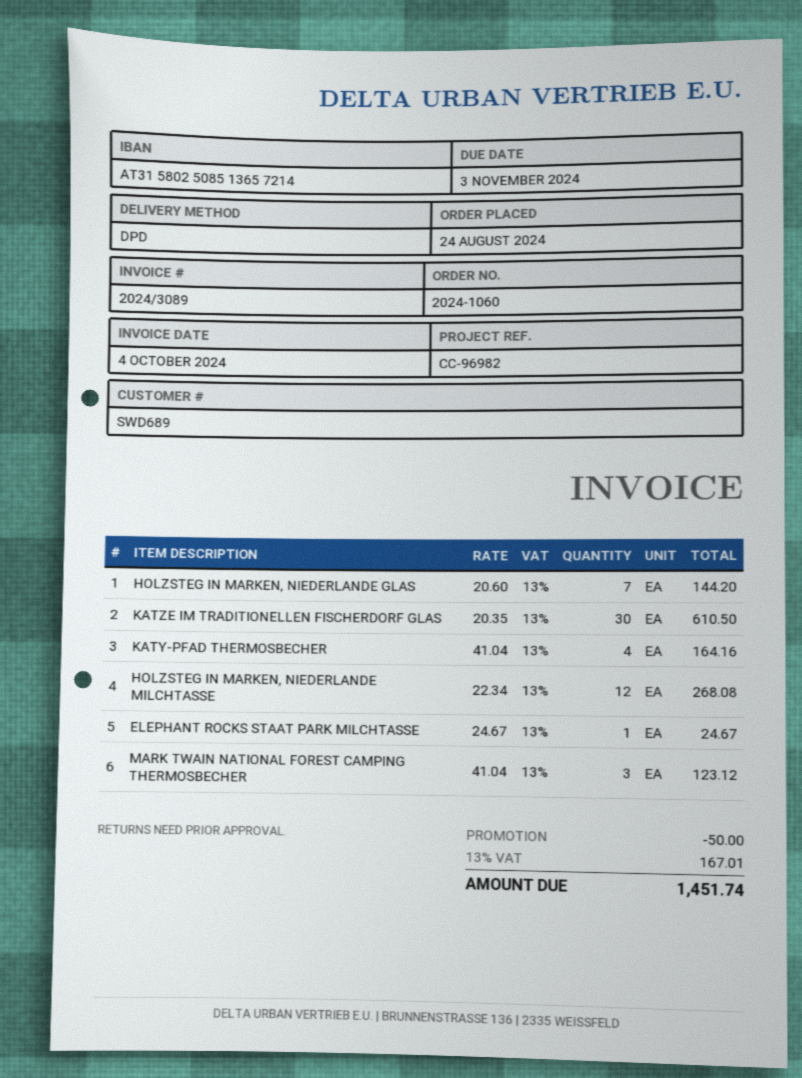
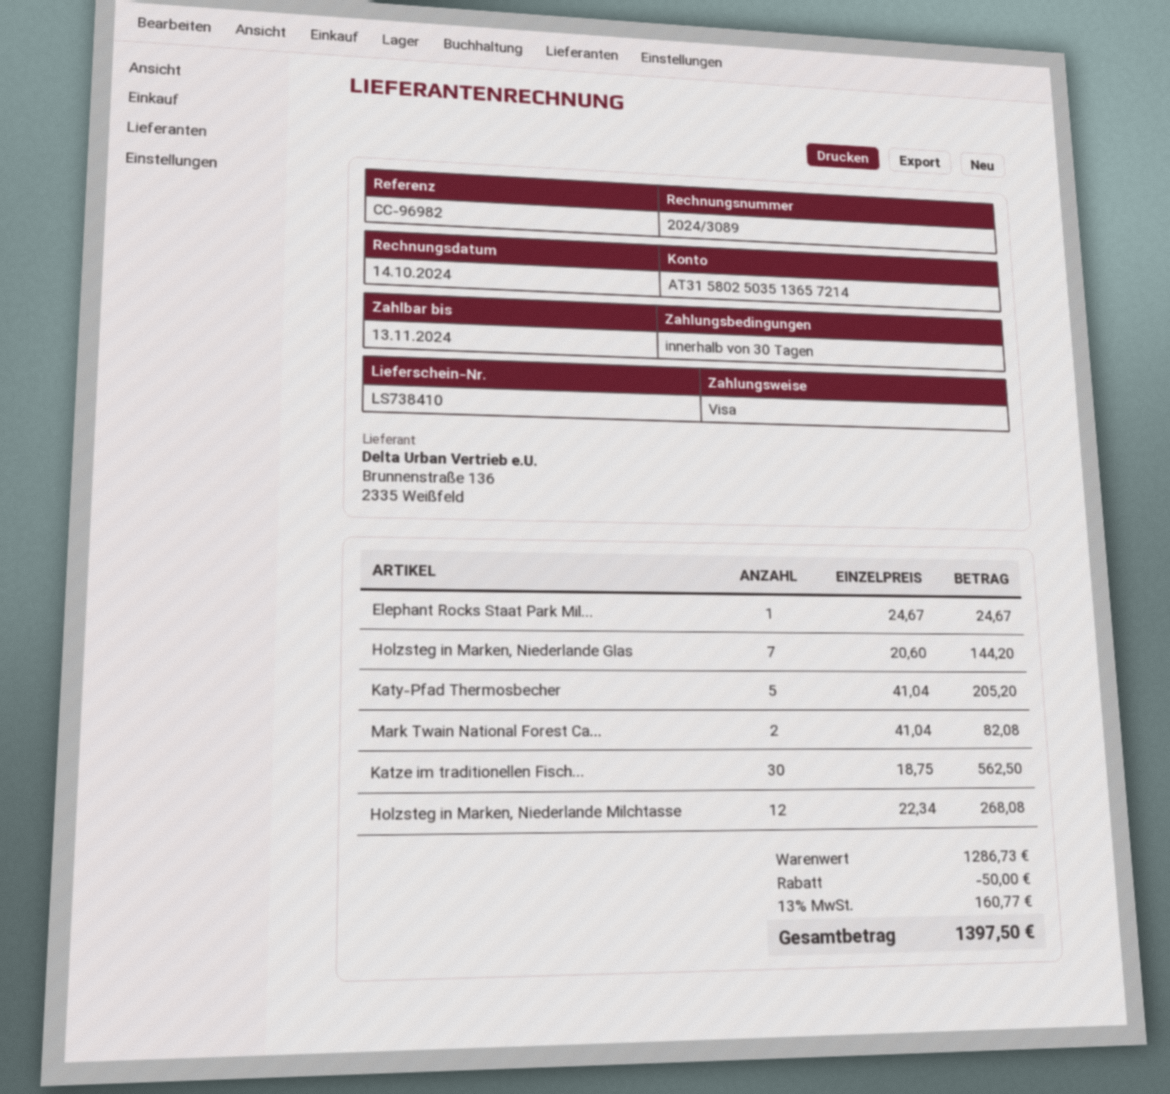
invoice date: 2024-10-04 -> 2024-10-14
due date: 2024-11-03 -> 2024-11-13
bank account: AT315802508513657214 -> AT315802503513657214
KATZE IM TRADITIONELLEN FISCHERDORF GLAS: 30 x 20.35 = 610.50 -> 30 x 18.75 = 562.50
KATY-PFAD THERMOSBECHER: 4 x 41.04 = 164.16 -> 5 x 41.04 = 205.20
MARK TWAIN NATIONAL FOREST CAMPING THERMOSBECHER: 3 x 41.04 = 123.12 -> 2 x 41.04 = 82.08
tax: 13% = 167.01 -> 13% = 160.77
total: 1451.74 -> 1397.50

